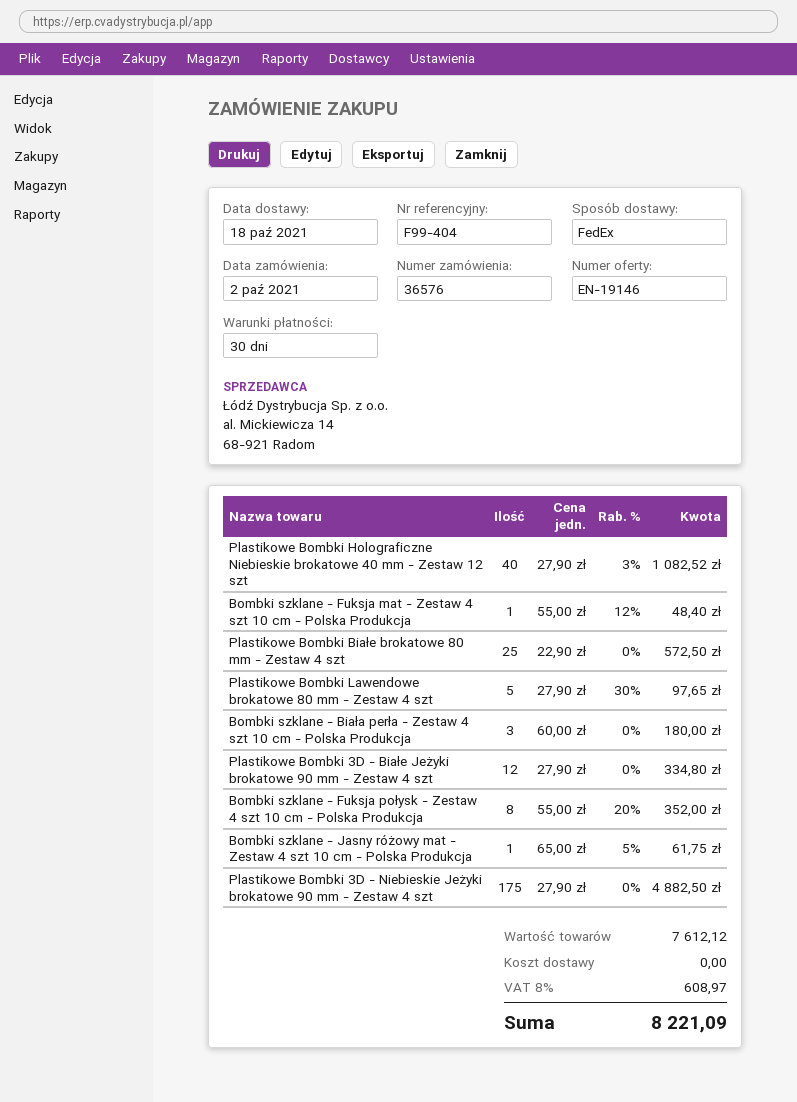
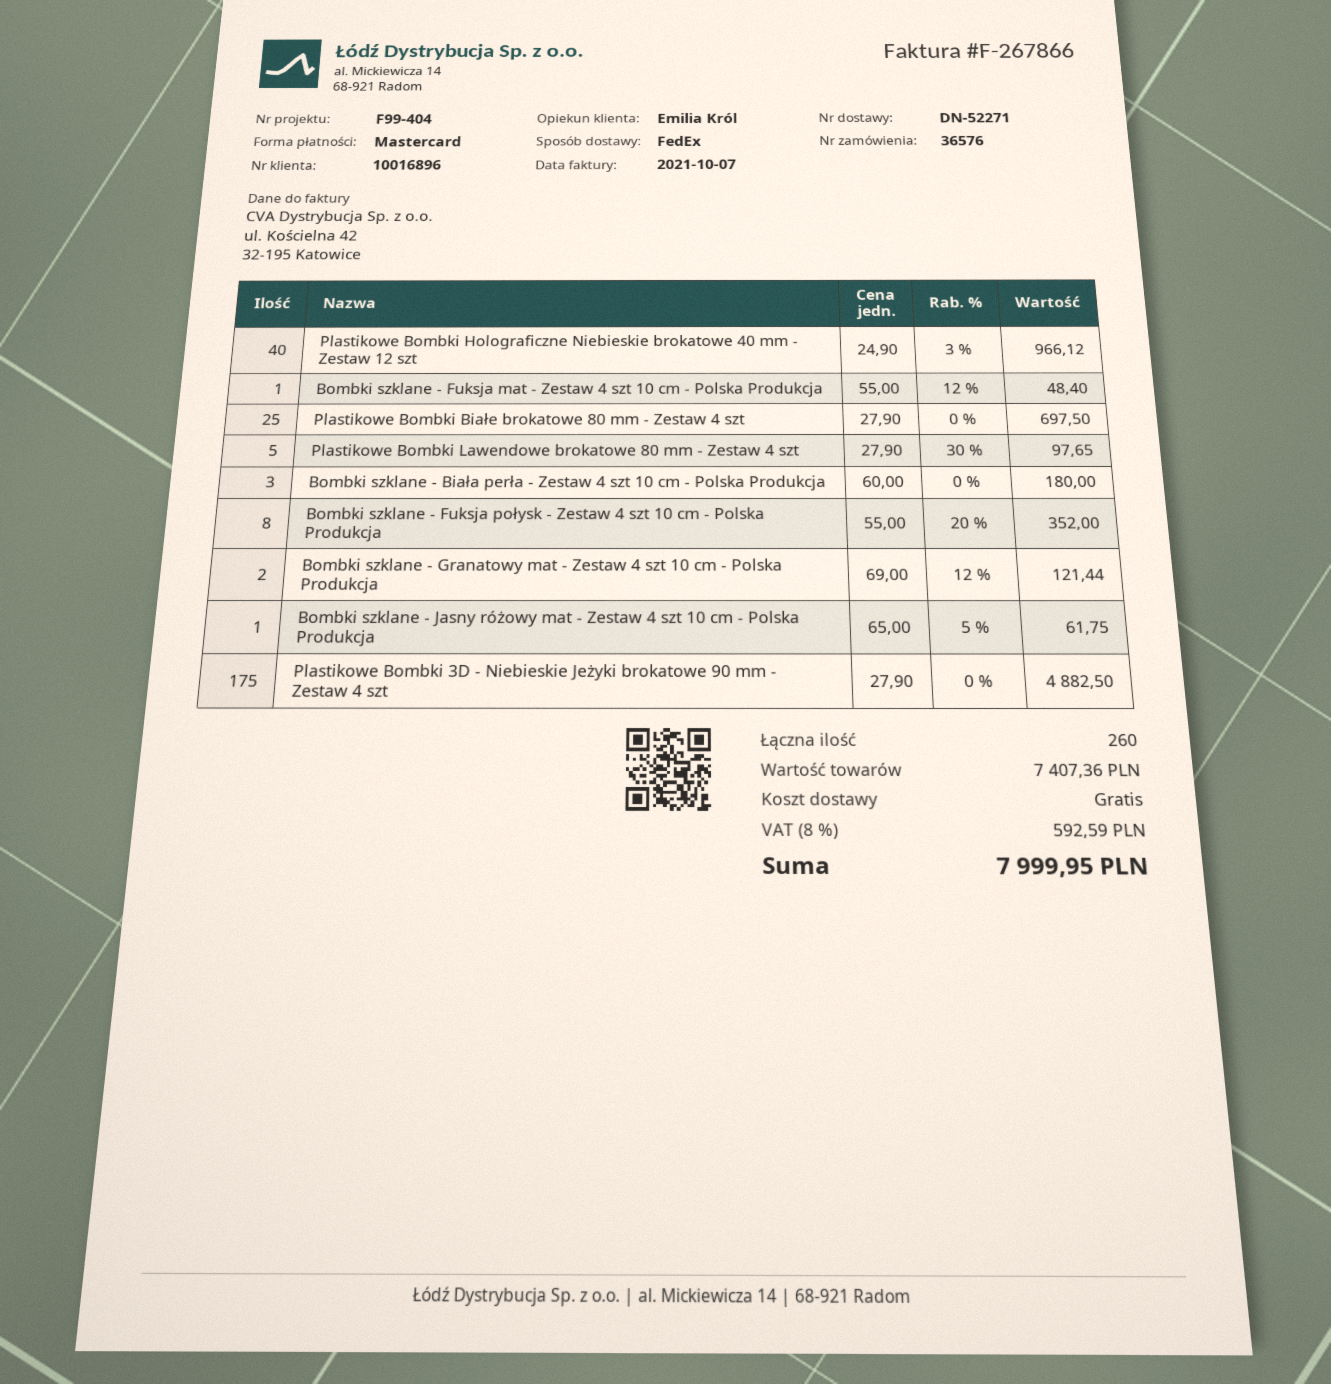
Plastikowe Bombki Holograficzne Niebieskie brokatowe 40 mm - Zestaw 12 szt: 40 x 27.90 - 3% = 1082.52 -> 40 x 24.90 - 3% = 966.12
Plastikowe Bombki Białe brokatowe 80 mm - Zestaw 4 szt: 25 x 22.90 = 572.50 -> 25 x 27.90 = 697.50
Plastikowe Bombki 3D - Białe Jeżyki brokatowe 90 mm - Zestaw 4 szt: 12 x 27.90 = 334.80 -> none
Bombki szklane - Granatowy mat - Zestaw 4 szt 10 cm - Polska Produkcja: none -> 2 x 69.00 - 12% = 121.44
subtotal: 7612.12 -> 7407.36
tax: 8% = 608.97 -> 8% = 592.59
total: 8221.09 -> 7999.95

